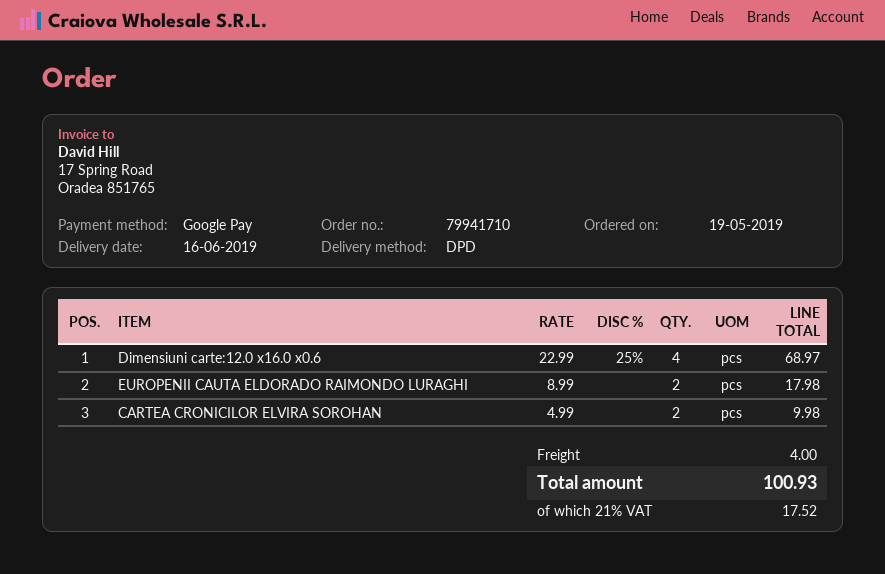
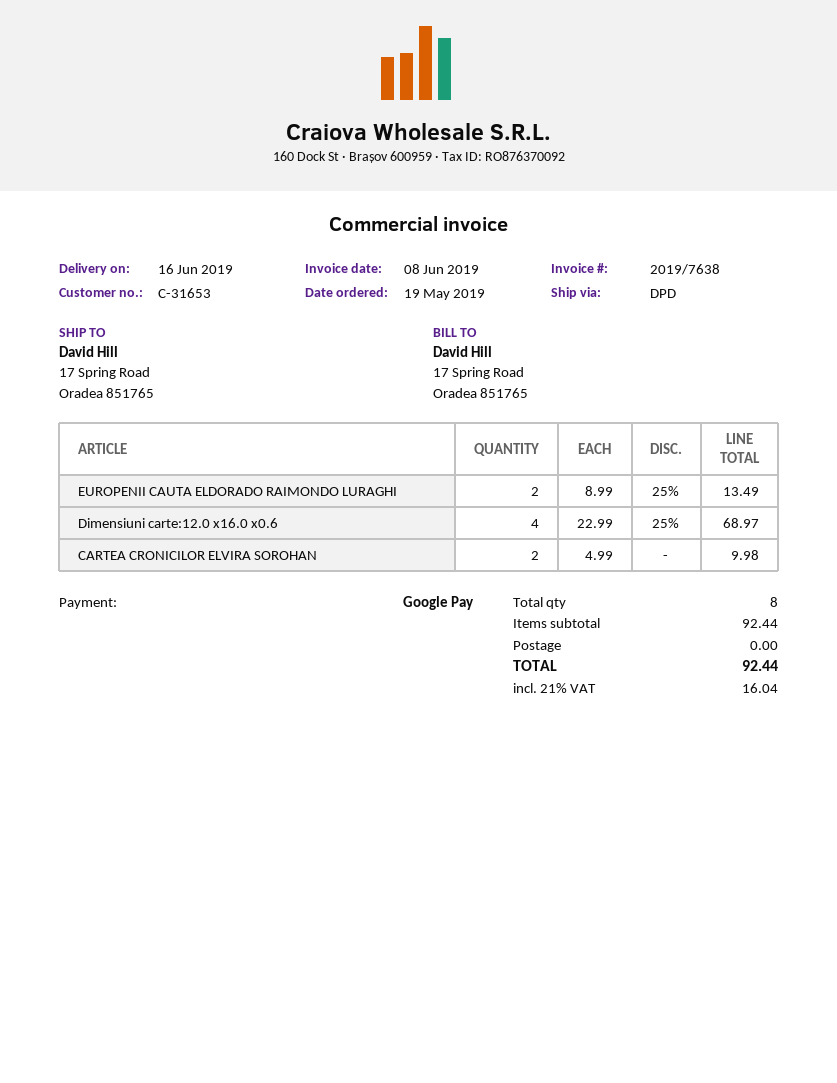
EUROPENII CAUTA ELDORADO RAIMONDO LURAGHI: 2 x 8.99 = 17.98 -> 2 x 8.99 - 25% = 13.49
shipping: 4.00 -> 0.00
tax: 21% = 17.52 -> 21% = 16.04
total: 100.93 -> 92.44

